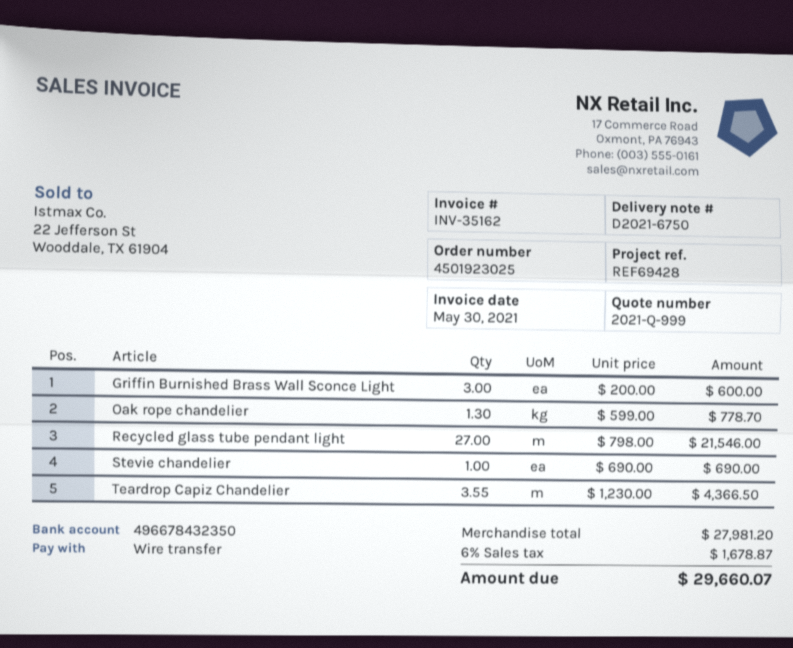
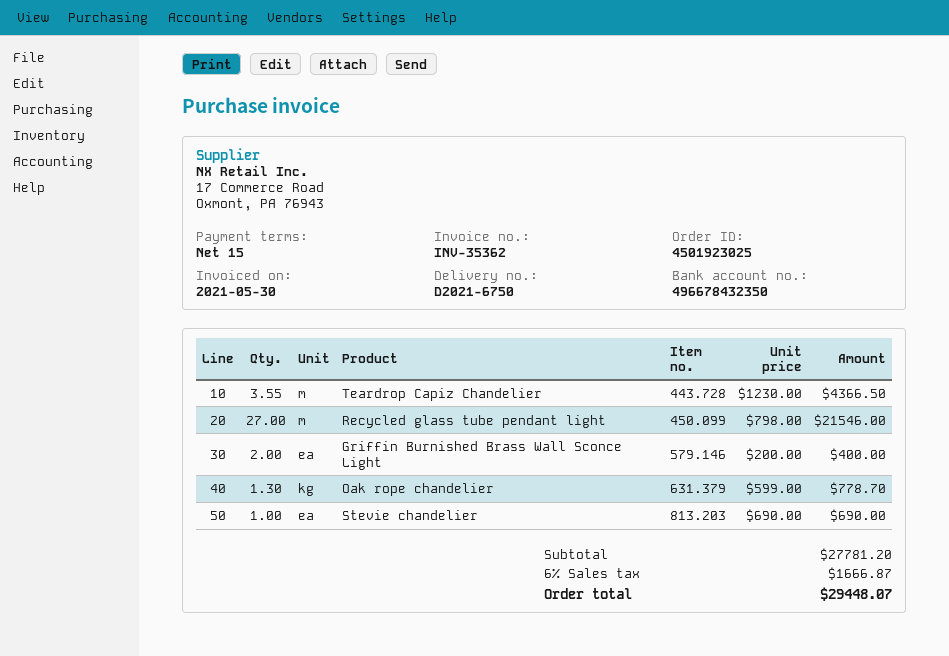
invoice number: INV-35162 -> INV-35362
Griffin Burnished Brass Wall Sconce Light: 3 x 200.00 = 600.00 -> 2 x 200.00 = 400.00
subtotal: 27981.20 -> 27781.20
tax: 6% = 1678.87 -> 6% = 1666.87
total: 29660.07 -> 29448.07

